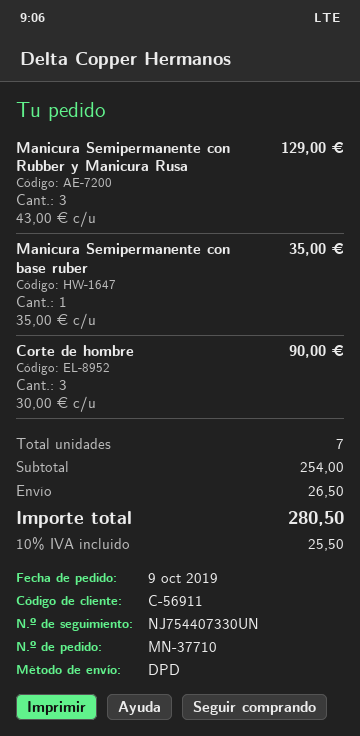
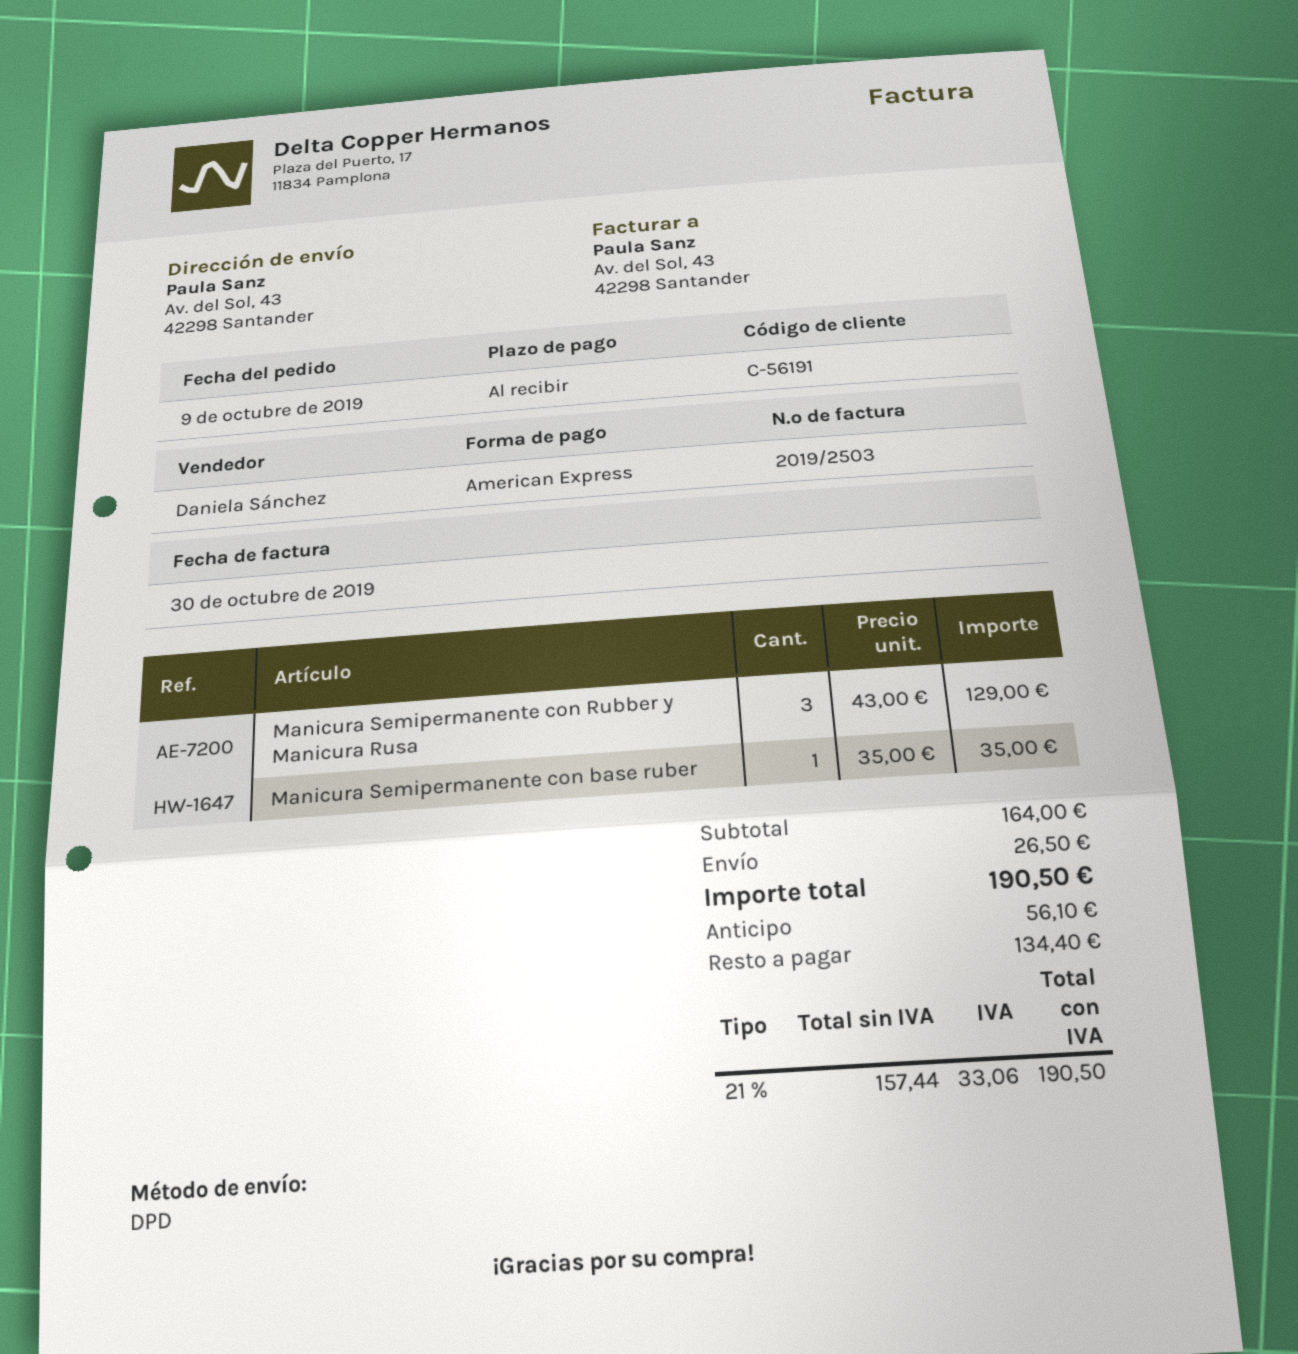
customer number: C-56911 -> C-56191
Corte de hombre: 3 x 30.00 = 90.00 -> none
subtotal: 254.00 -> 164.00
tax: 10% = 25.50 -> 21% = 33.06
total: 280.50 -> 190.50

